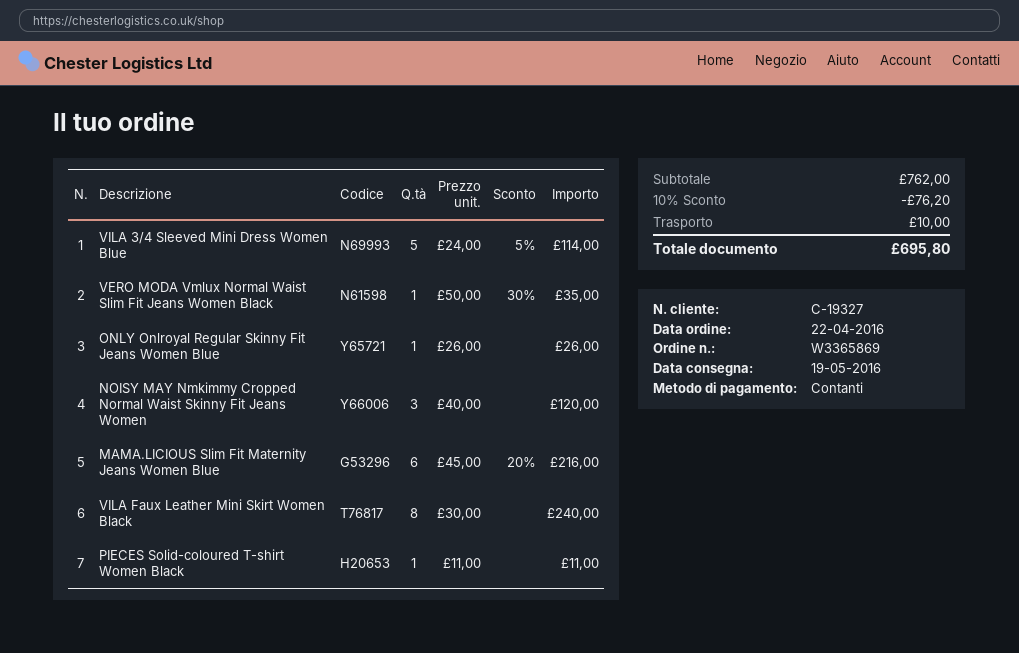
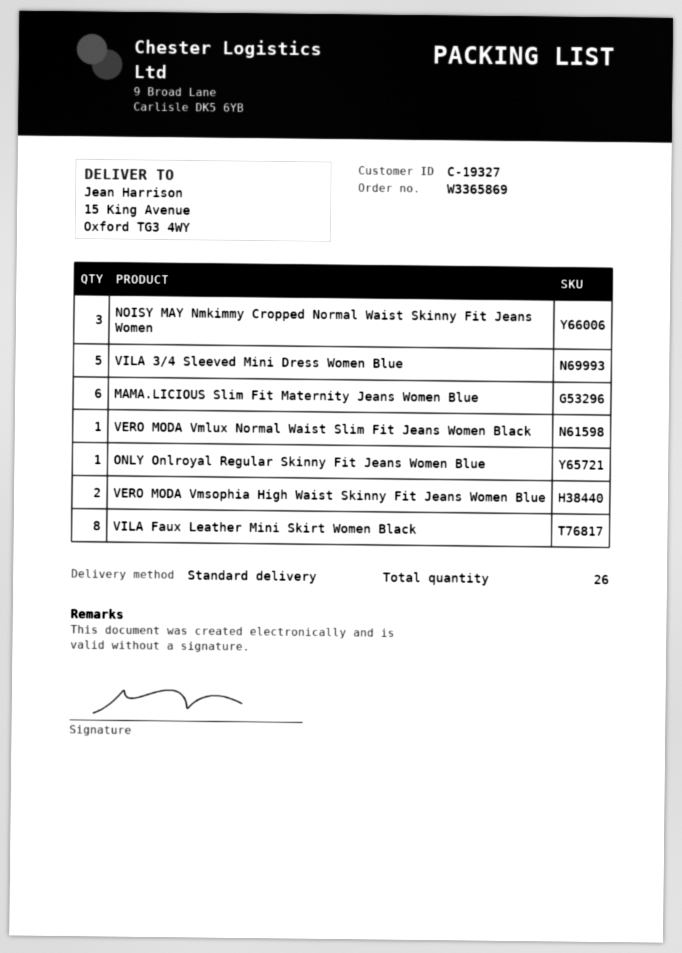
PIECES Solid-coloured T-shirt Women Black: 1 -> none
VERO MODA Vmsophia High Waist Skinny Fit Jeans Women Blue: none -> 2

